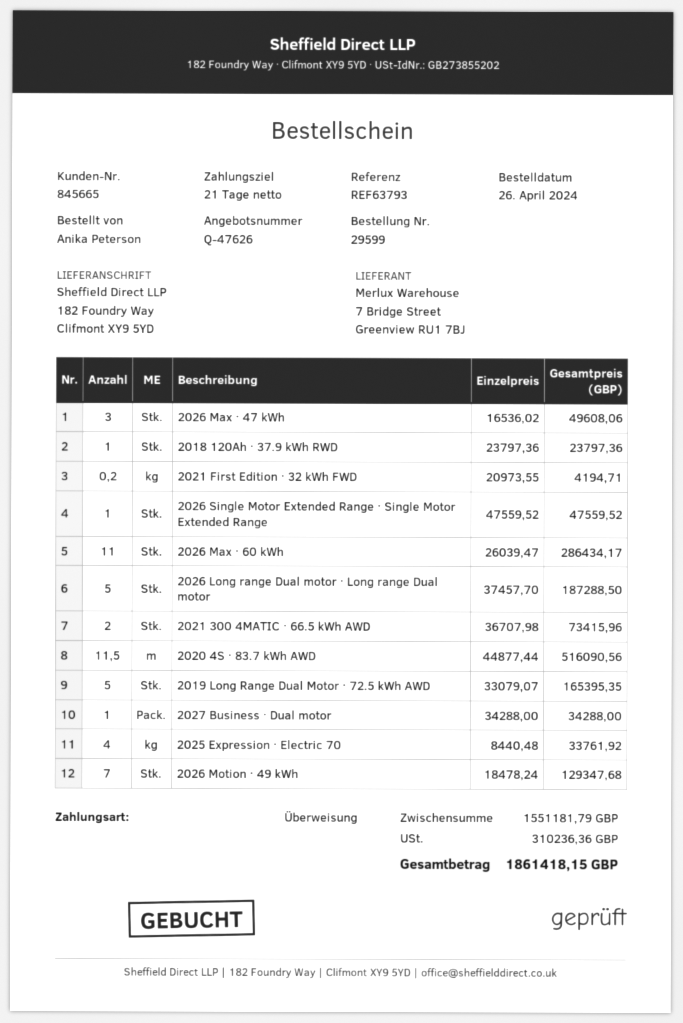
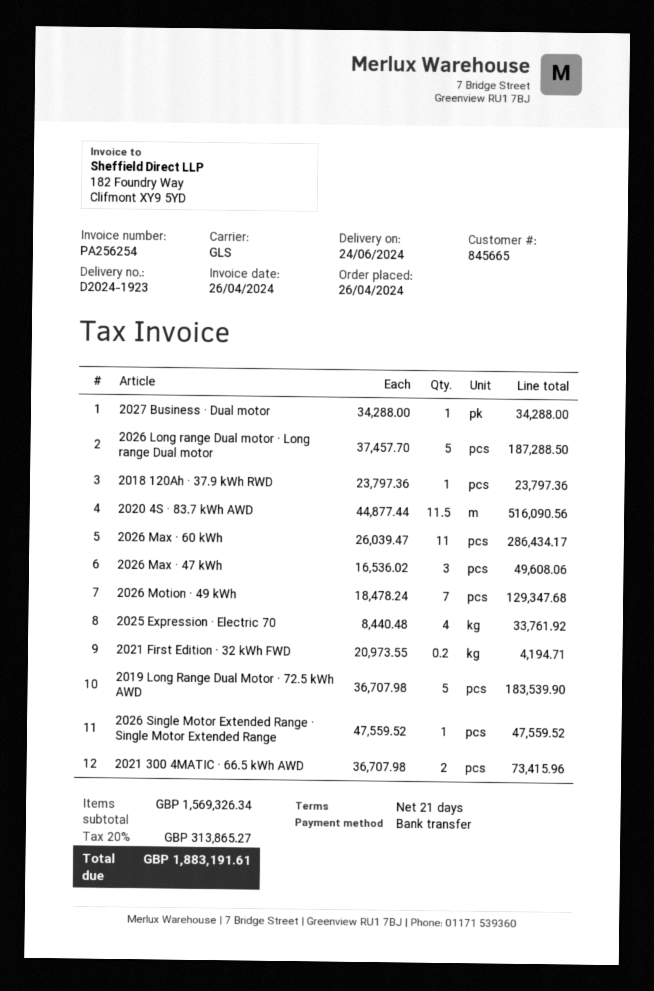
2019 Long Range Dual Motor · 72.5 kWh AWD: 5 x 33079.07 = 165395.35 -> 5 x 36707.98 = 183539.90
subtotal: 1551181.79 -> 1569326.34
tax: 310236.36 -> 313865.27
total: 1861418.15 -> 1883191.61

